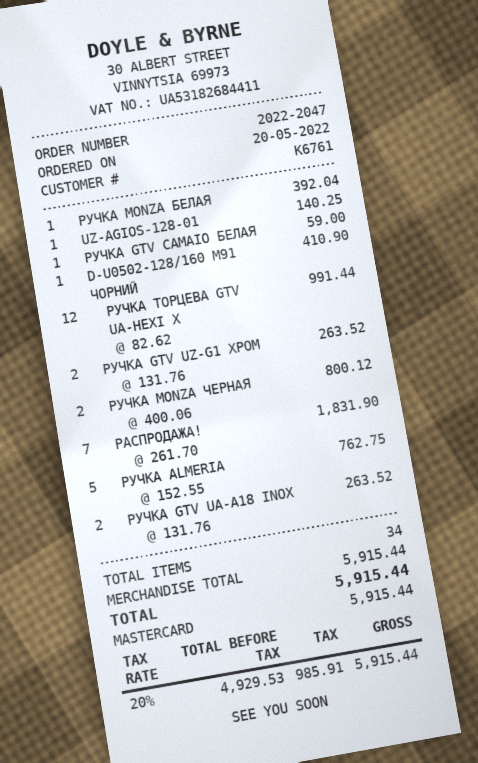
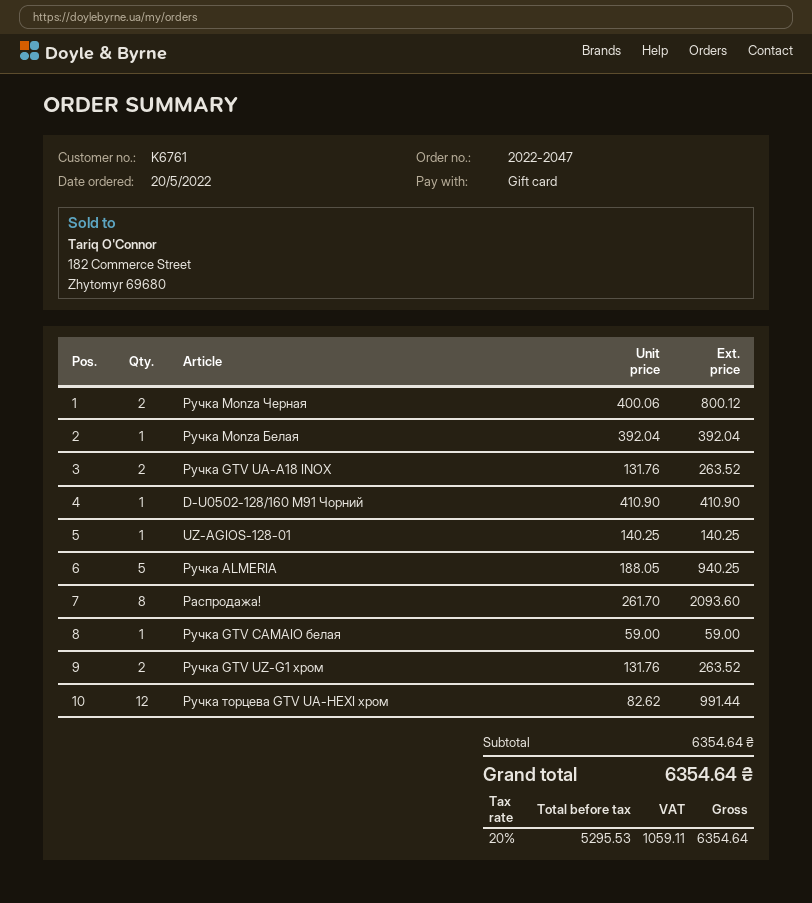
payment method: Mastercard -> gift card
РАСПРОДАЖА!: 7 x 261.70 = 1831.90 -> 8 x 261.70 = 2093.60
РУЧКА ALMERIA: 5 x 152.55 = 762.75 -> 5 x 188.05 = 940.25
subtotal: 5915.44 -> 6354.64
net: 4929.53 -> 5295.53
tax: 20% = 985.91 -> 20% = 1059.11
total: 5915.44 -> 6354.64

